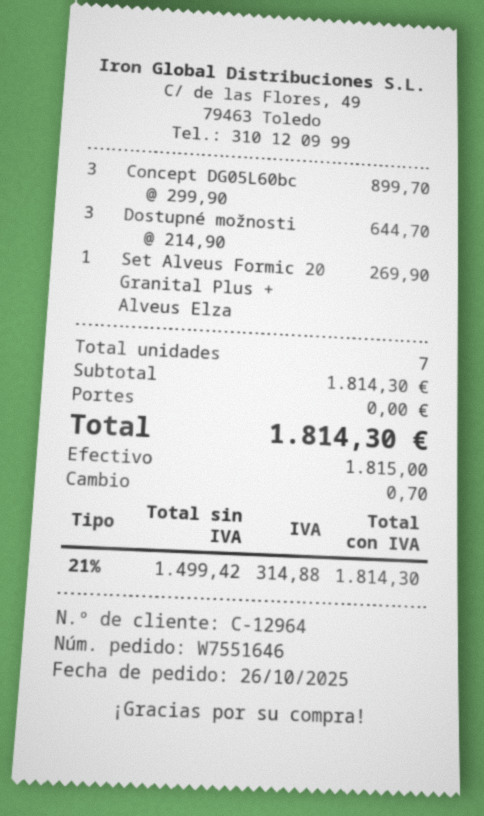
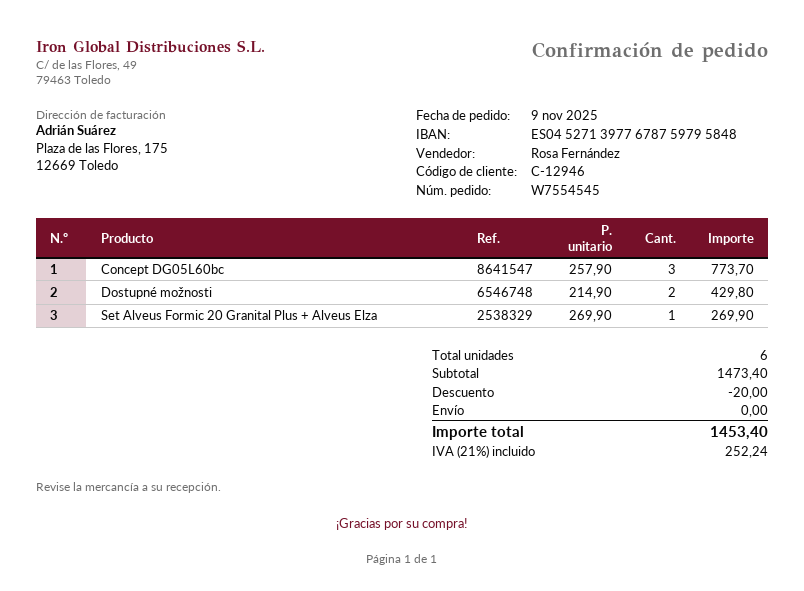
order number: W7551646 -> W7554545
order date: 2025-10-26 -> 2025-11-09
customer number: C-12964 -> C-12946
Concept DG05L60bc: 3 x 299.90 = 899.70 -> 3 x 257.90 = 773.70
Dostupné možnosti: 3 x 214.90 = 644.70 -> 2 x 214.90 = 429.80
total quantity: 7 -> 6
subtotal: 1814.30 -> 1473.40
discount: none -> 20.00
tax: 21% = 314.88 -> 21% = 252.24
total: 1814.30 -> 1453.40

